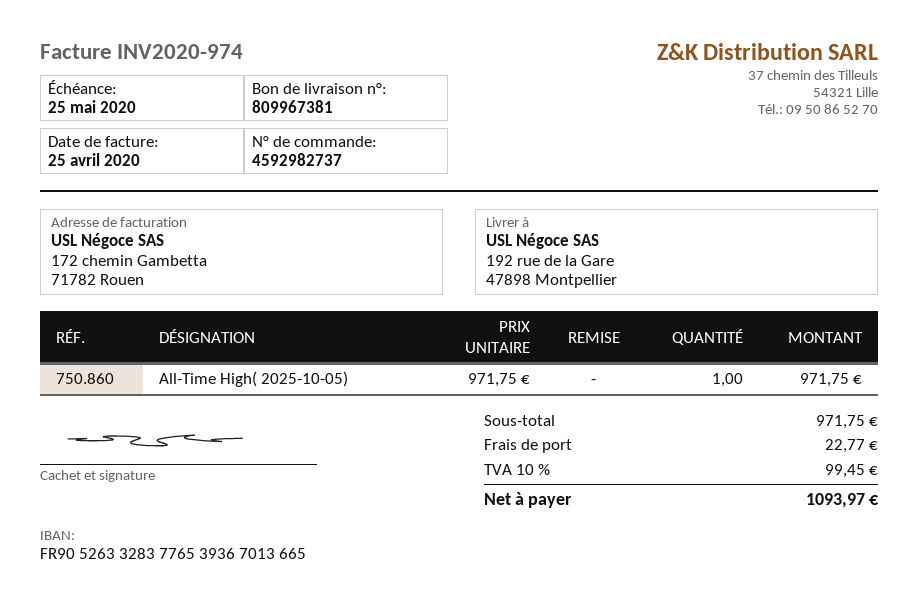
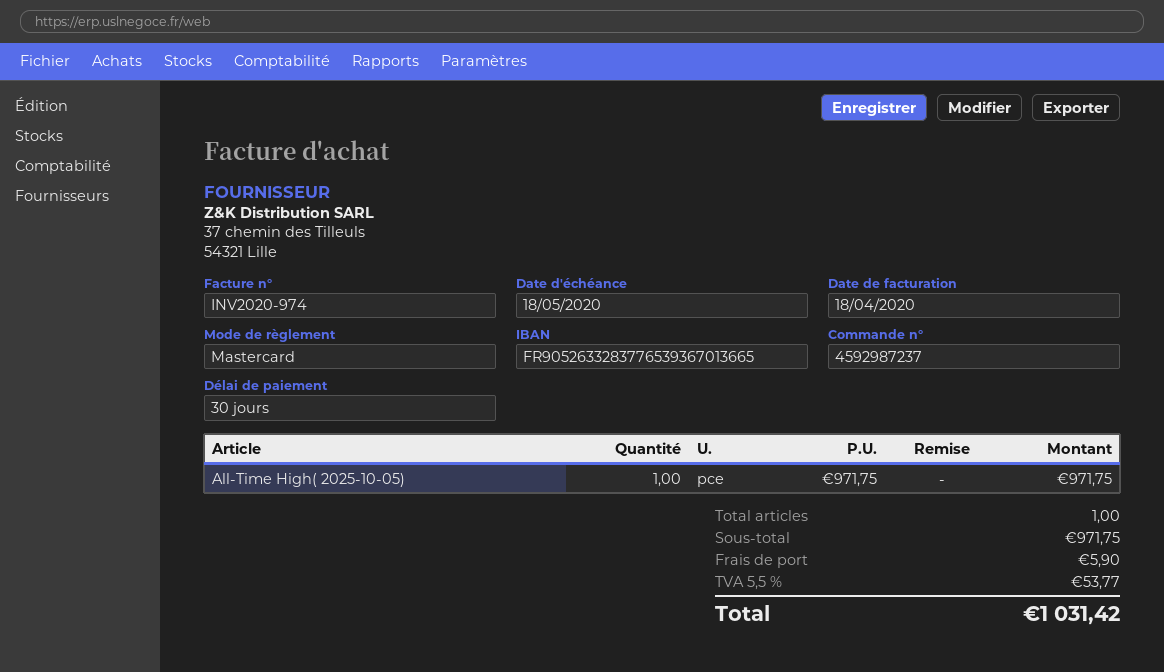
order number: 4592982737 -> 4592987237
invoice date: 2020-04-25 -> 2020-04-18
due date: 2020-05-25 -> 2020-05-18
shipping: 22.77 -> 5.90
tax: 10% = 99.45 -> 5.5% = 53.77
total: 1093.97 -> 1031.42

